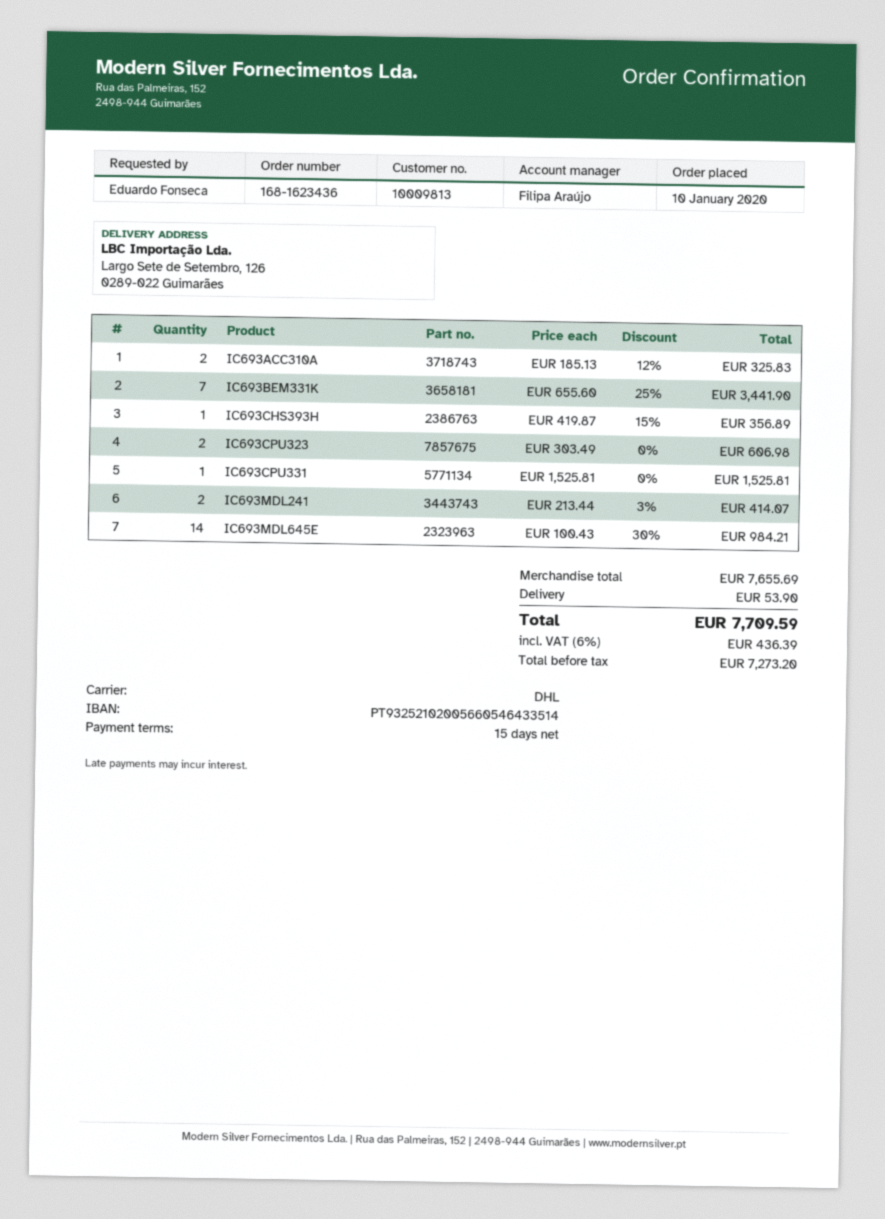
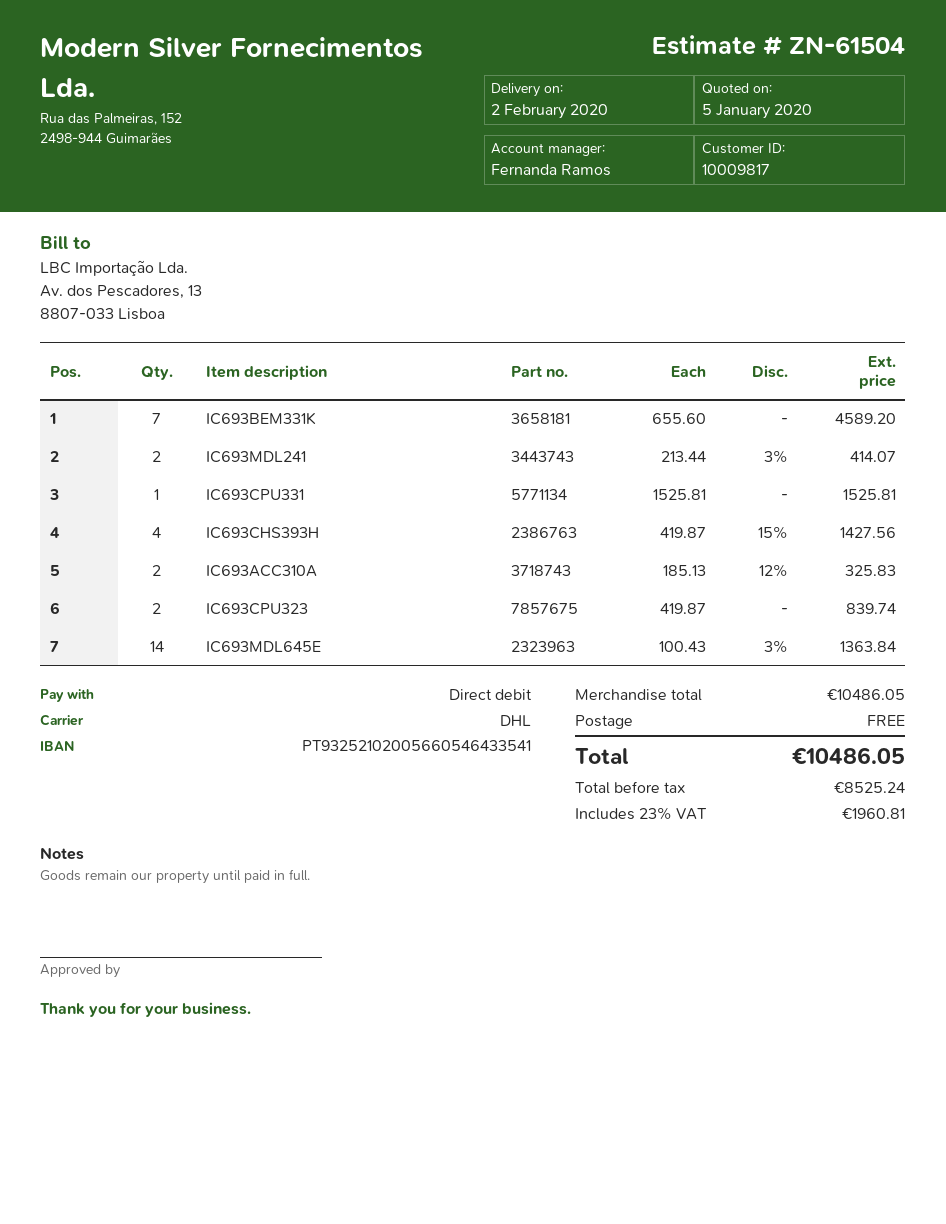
customer number: 10009813 -> 10009817
sales rep: Filipa Araújo -> Fernanda Ramos
bank account: PT93252102005660546433514 -> PT93252102005660546433541
IC693BEM331K: 7 x 655.60 - 25% = 3441.90 -> 7 x 655.60 = 4589.20
IC693CHS393H: 1 x 419.87 - 15% = 356.89 -> 4 x 419.87 - 15% = 1427.56
IC693CPU323: 2 x 303.49 = 606.98 -> 2 x 419.87 = 839.74
IC693MDL645E: 14 x 100.43 - 30% = 984.21 -> 14 x 100.43 - 3% = 1363.84
subtotal: 7655.69 -> 10486.05
shipping: 53.90 -> 0.00
net: 7273.20 -> 8525.24
tax: 6% = 436.39 -> 23% = 1960.81
total: 7709.59 -> 10486.05

